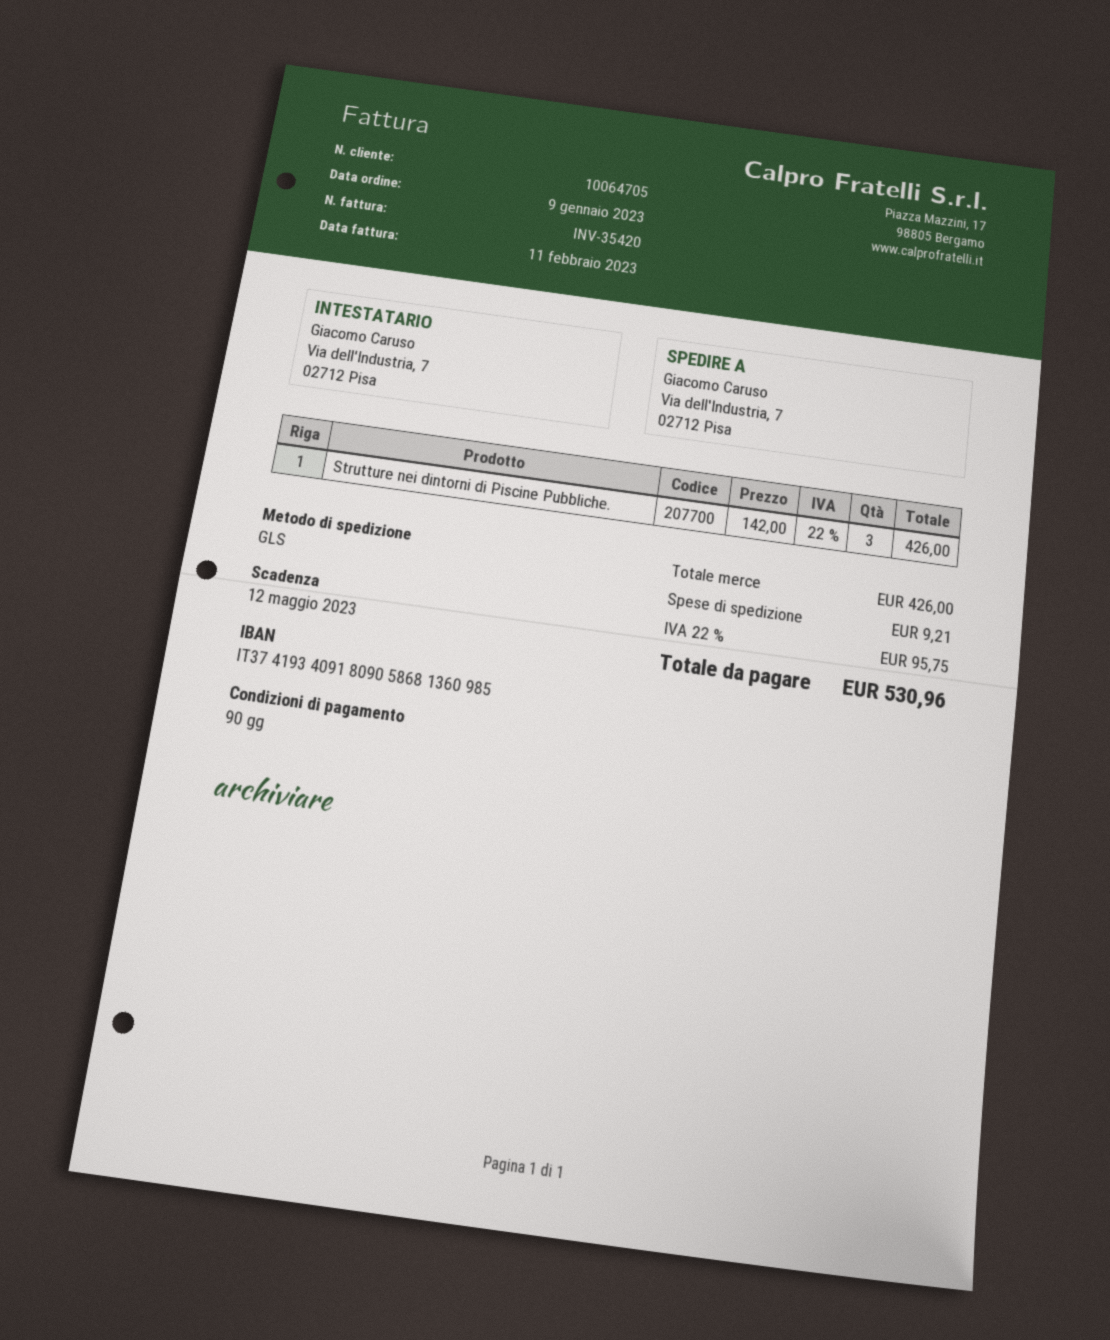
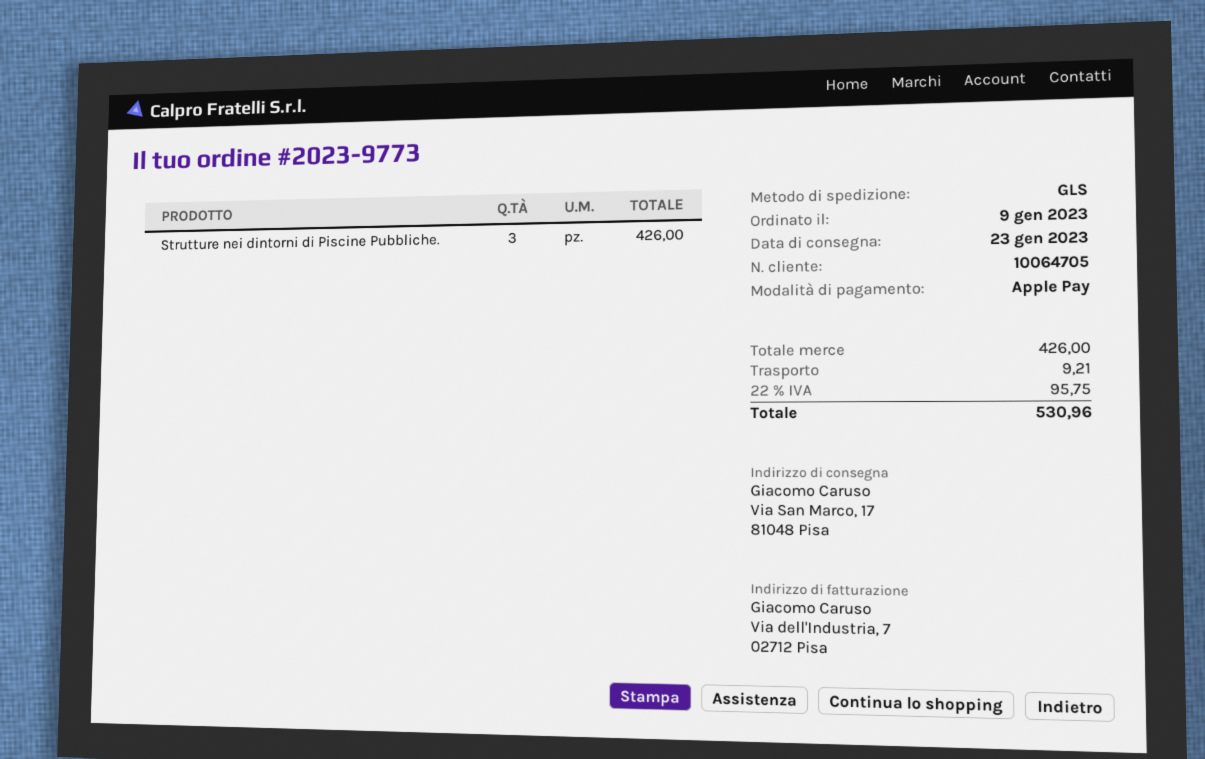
ship to: Via dell'Industria, 7, 02712 Pisa -> Via San Marco, 17, 81048 Pisa

